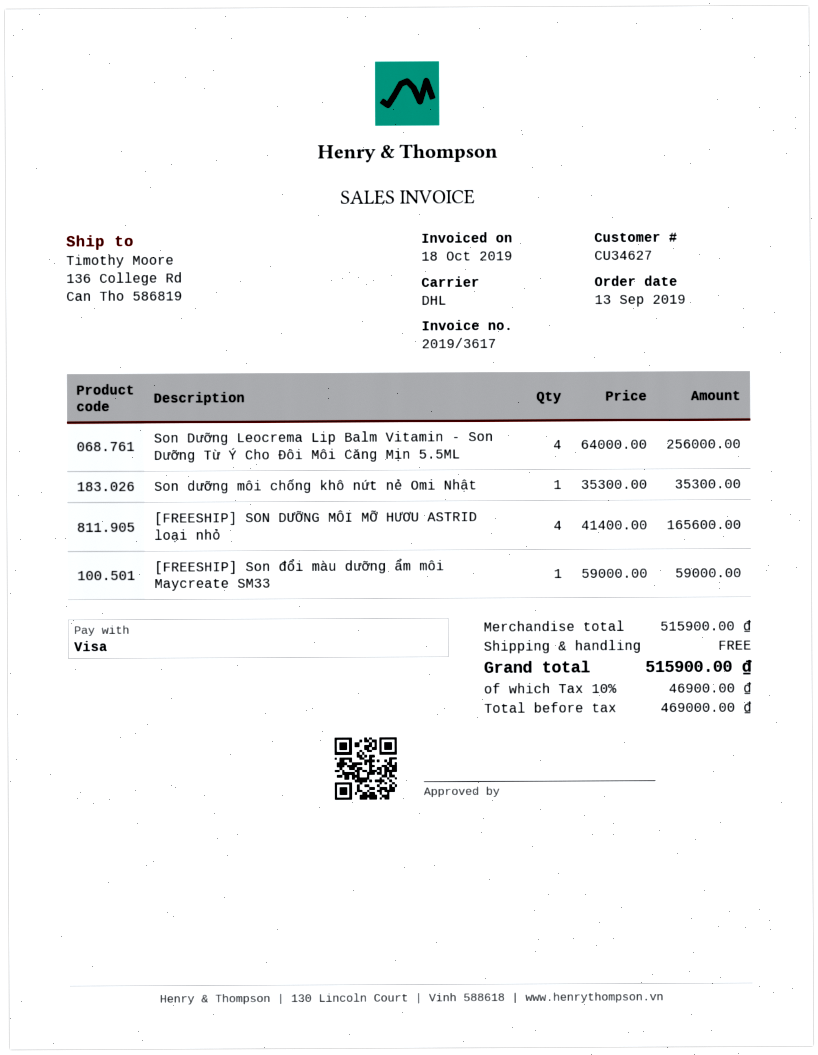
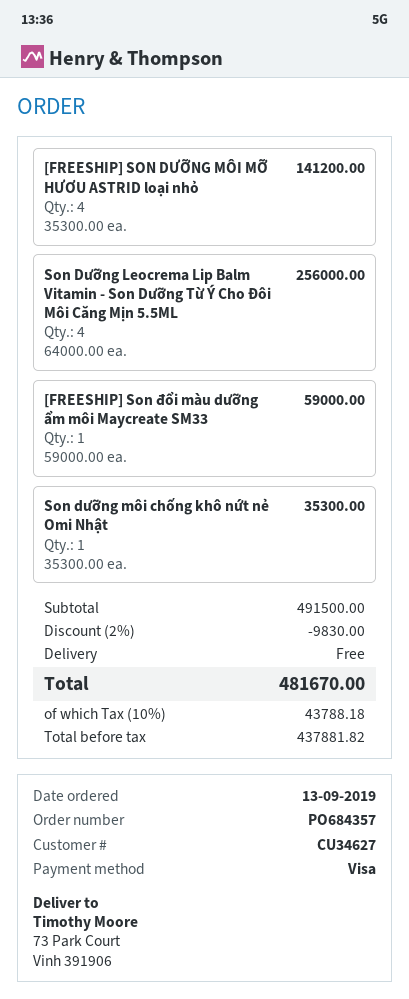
ship to: 136 College Rd, Can Tho 586819 -> 73 Park Court, Vinh 391906
[FREESHIP] SON DƯỠNG MÔI MỠ HƯƠU ASTRID loại nhỏ: 4 x 41400.00 = 165600.00 -> 4 x 35300.00 = 141200.00
subtotal: 515900.00 -> 491500.00
discount: none -> 2% = 9830.00
net: 469000.00 -> 437881.82
tax: 10% = 46900.00 -> 10% = 43788.18
total: 515900.00 -> 481670.00

